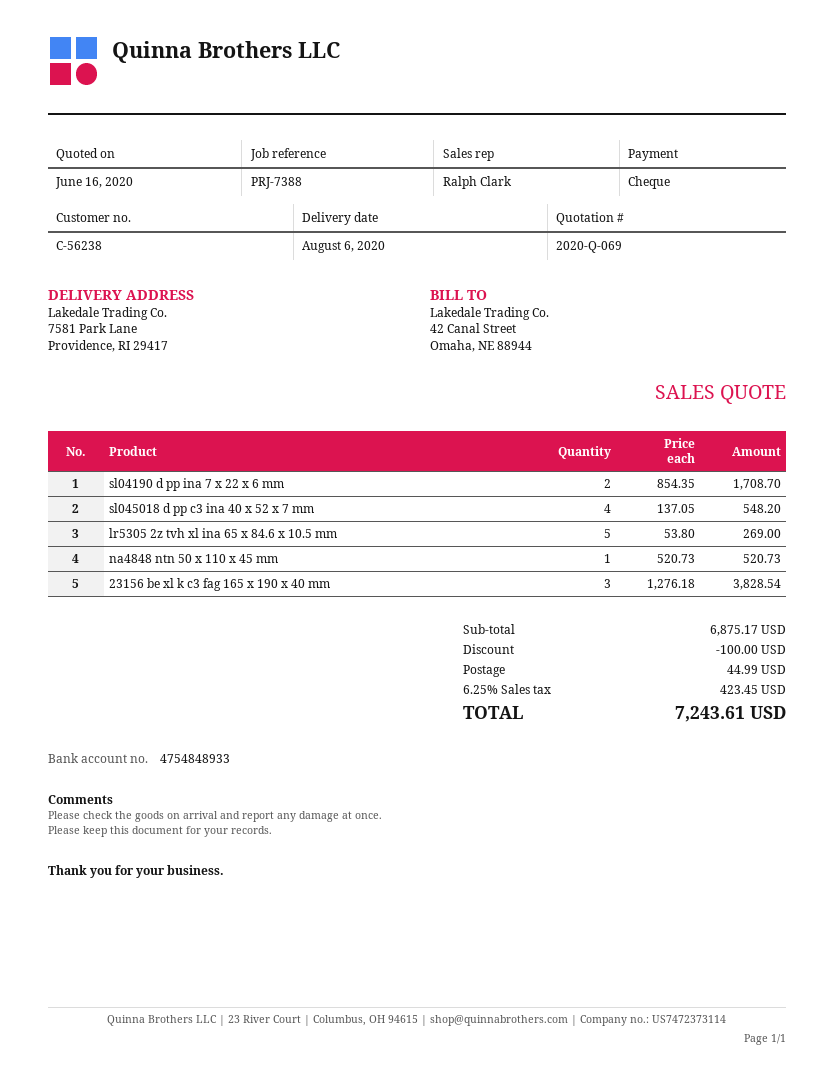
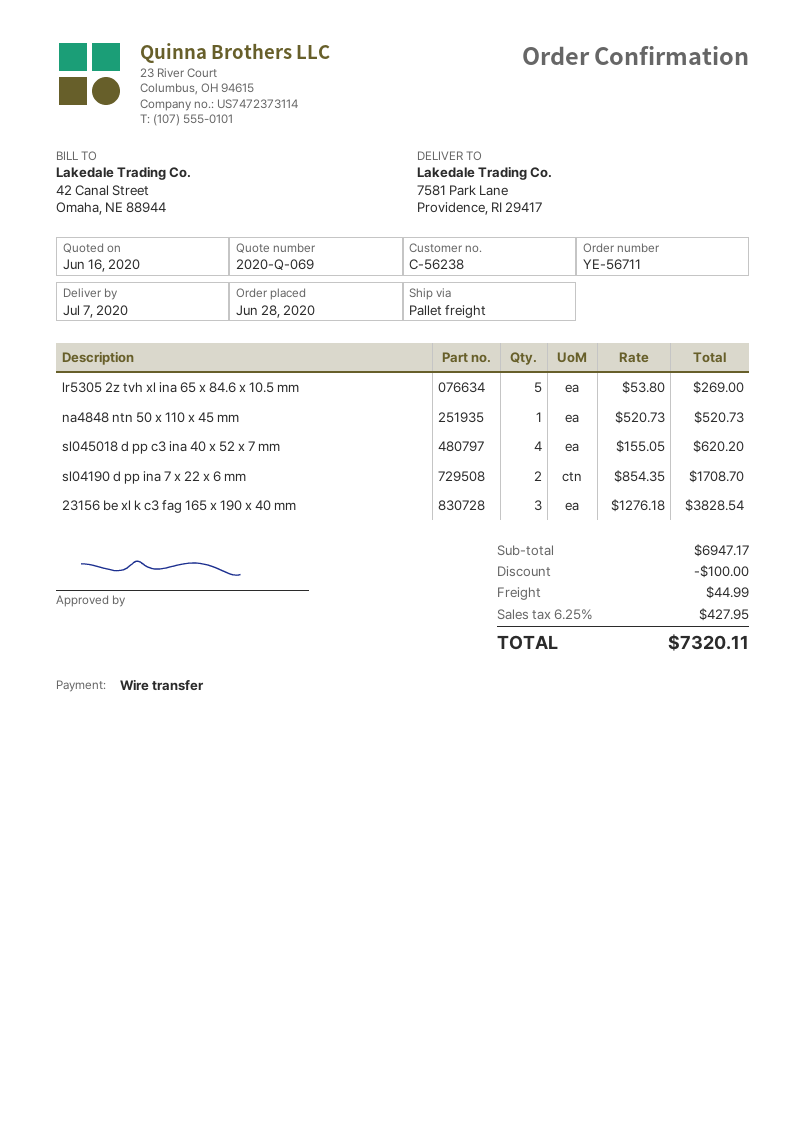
delivery date: 2020-08-06 -> 2020-07-07
payment method: cheque -> bank transfer
sl045018 d pp c3 ina 40 x 52 x 7 mm: 4 x 137.05 = 548.20 -> 4 x 155.05 = 620.20
subtotal: 6875.17 -> 6947.17
tax: 6.25% = 423.45 -> 6.25% = 427.95
total: 7243.61 -> 7320.11

